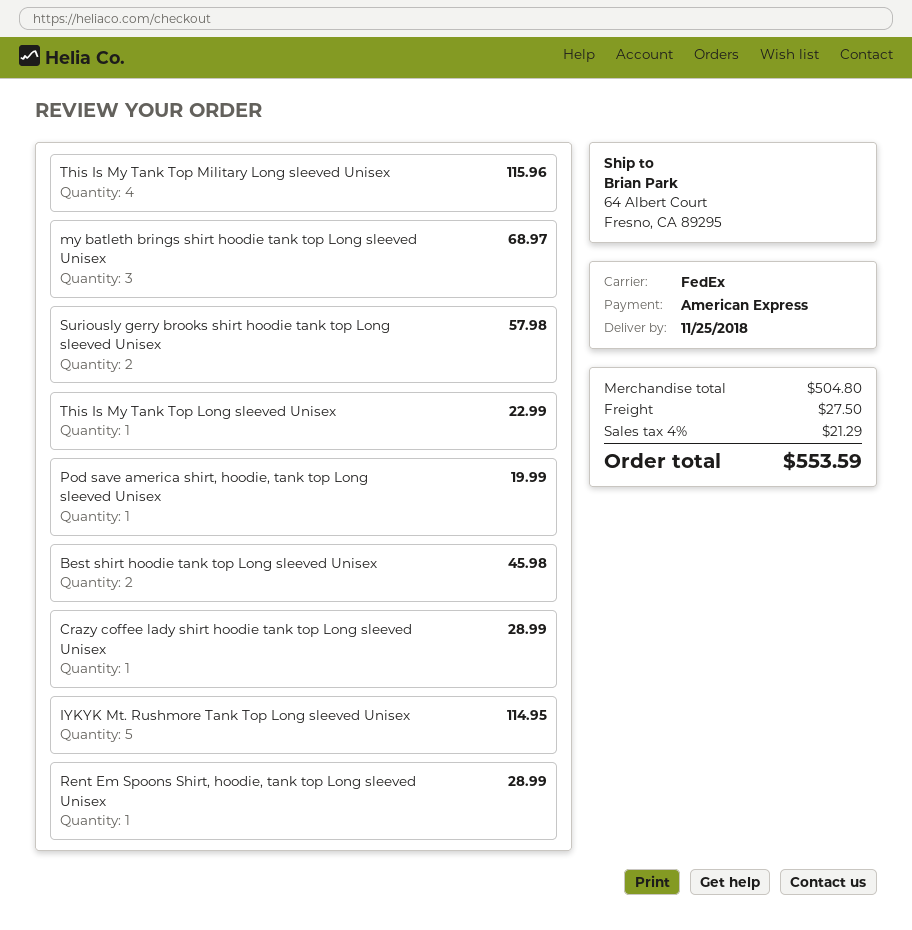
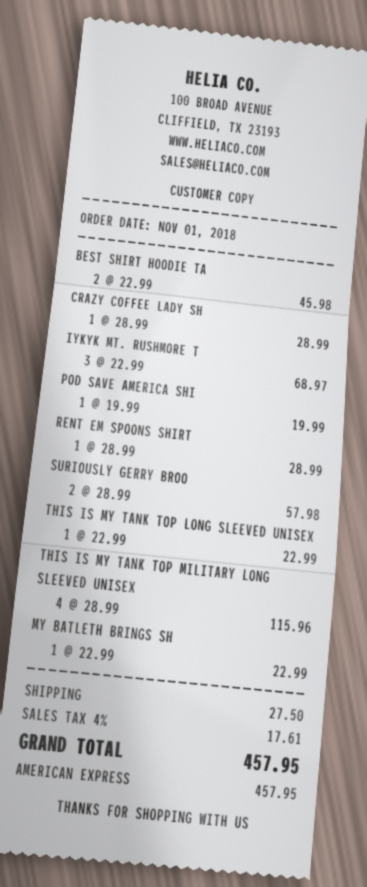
my batleth brings shirt hoodie tank top Long sleeved Unisex: 3 for 68.97 -> 1 for 22.99
IYKYK Mt. Rushmore Tank Top Long sleeved Unisex: 5 for 114.95 -> 3 for 68.97
tax: 4% = 21.29 -> 4% = 17.61
total: 553.59 -> 457.95

